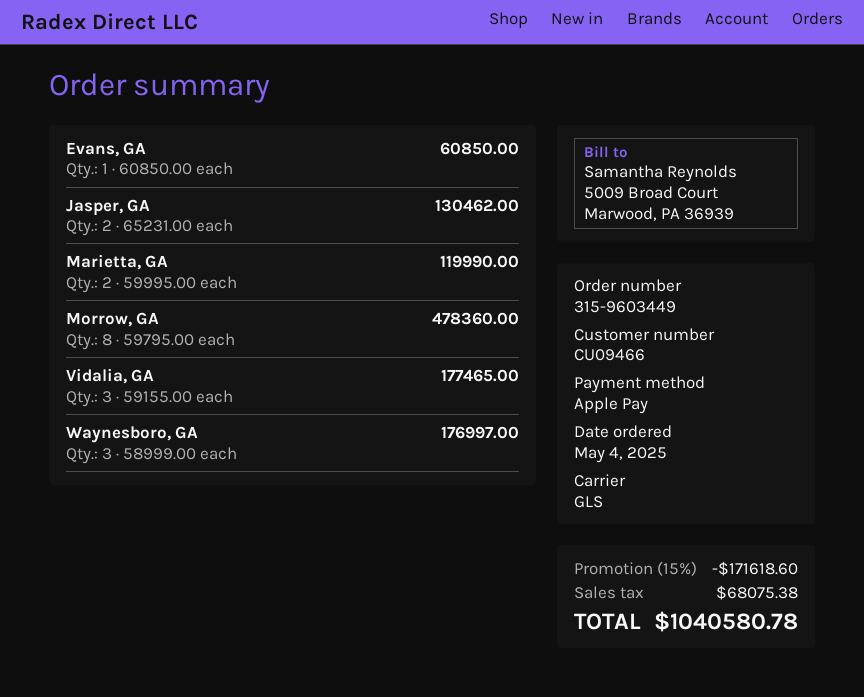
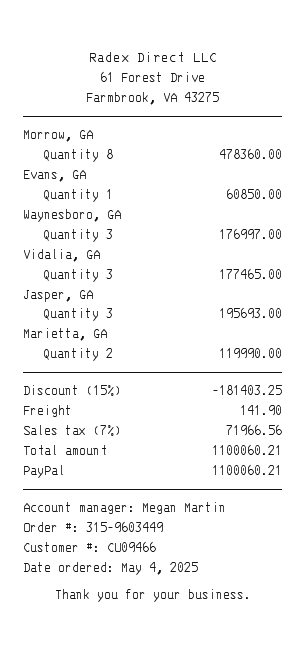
payment method: Apple Pay -> PayPal
Jasper, GA: 2 for 130462.00 -> 3 for 195693.00
discount: 15% = 171618.60 -> 15% = 181403.25
shipping: none -> 141.90
tax: 68075.38 -> 71966.56
total: 1040580.78 -> 1100060.21

